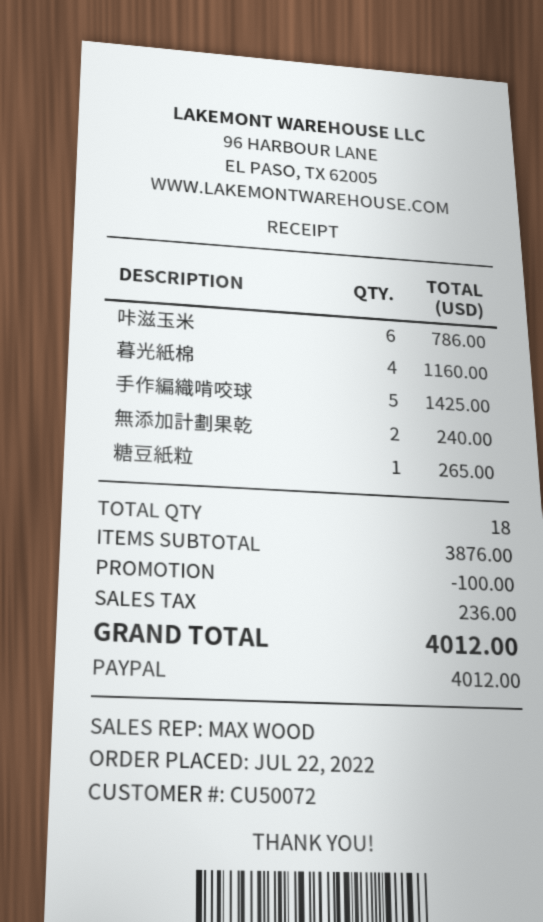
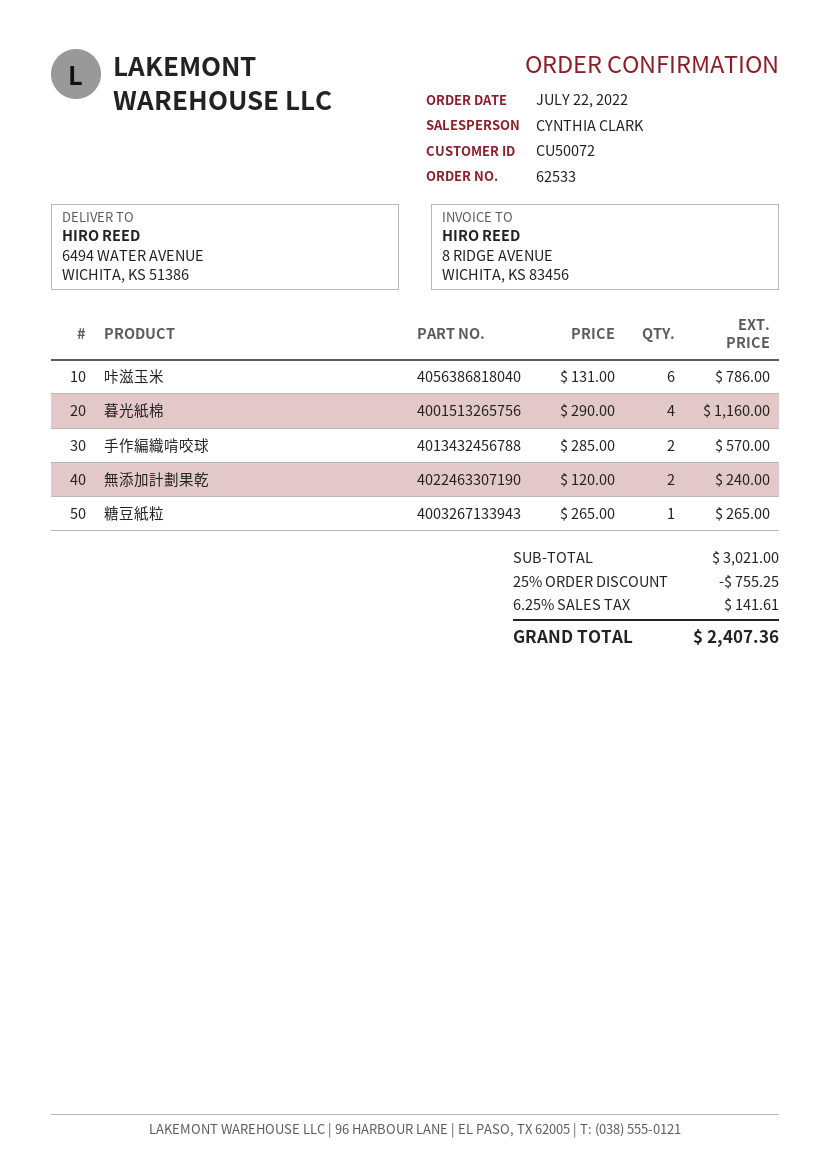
sales rep: MAX WOOD -> CYNTHIA CLARK
手作編織啃咬球: 5 for 1425.00 -> 2 for 570.00
subtotal: 3876.00 -> 3021.00
discount: 100.00 -> 755.25
tax: 236.00 -> 141.61
total: 4012.00 -> 2407.36

